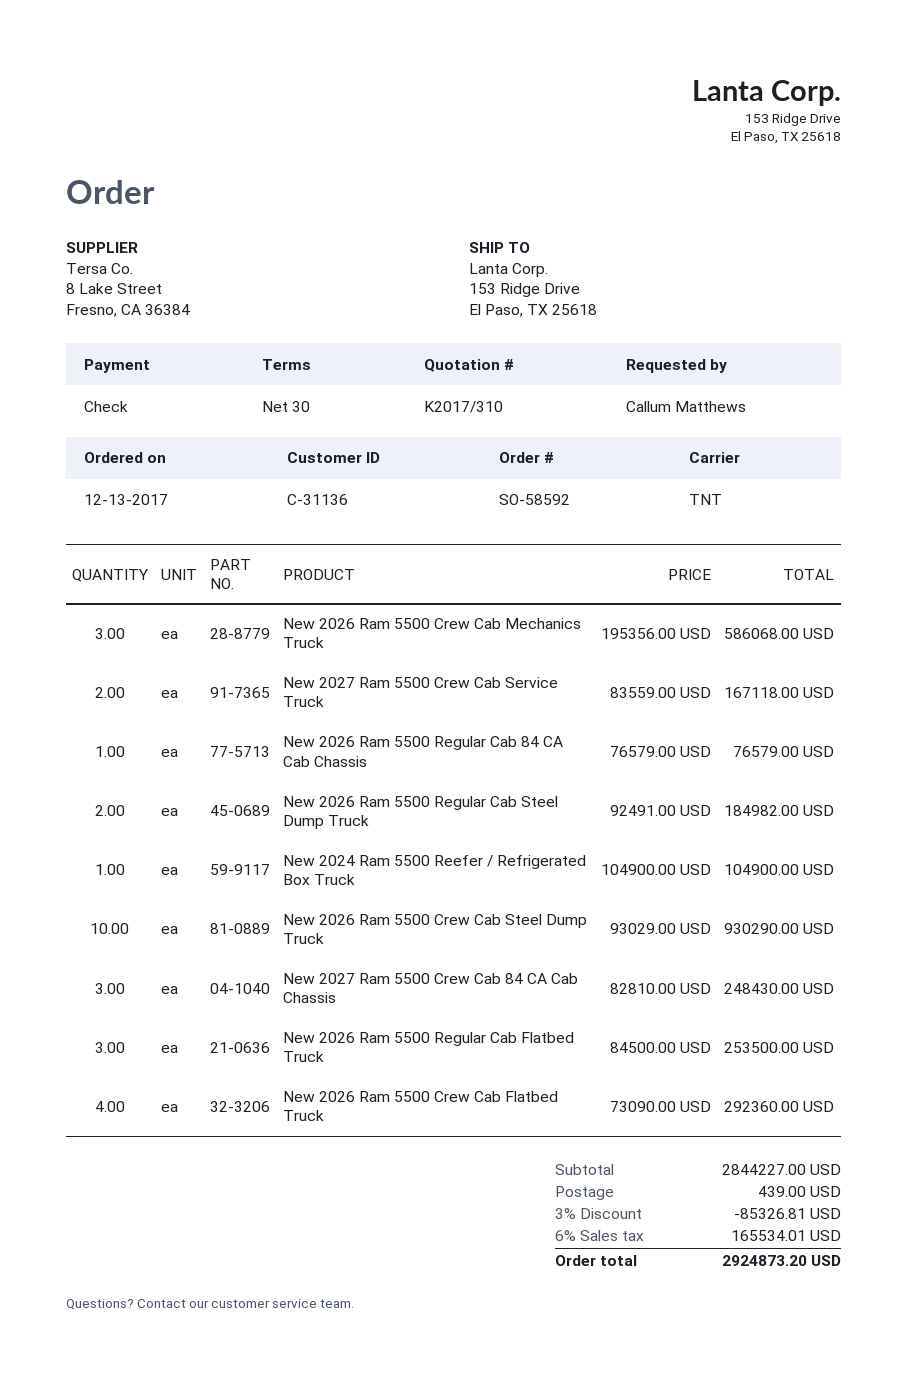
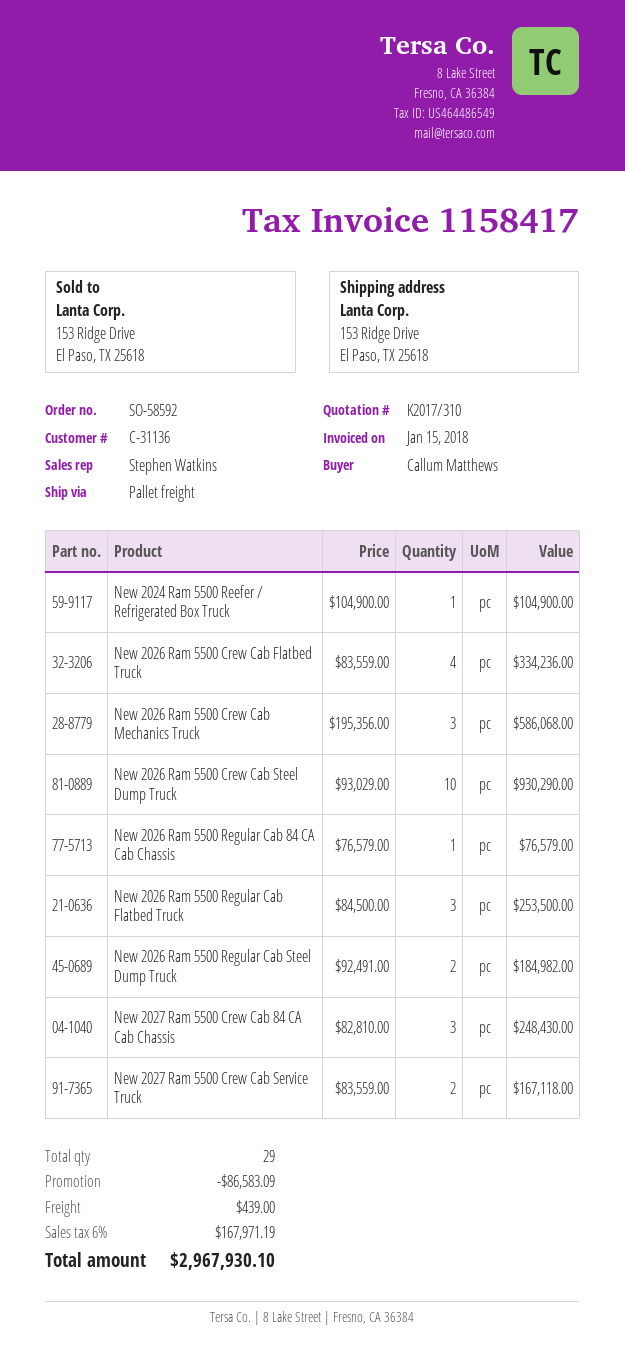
shipping method: TNT -> pallet freight
New 2026 Ram 5500 Crew Cab Flatbed Truck: 4 x 73090.00 = 292360.00 -> 4 x 83559.00 = 334236.00
discount: 85326.81 -> 86583.09
tax: 6% = 165534.01 -> 6% = 167971.19
total: 2924873.20 -> 2967930.10

